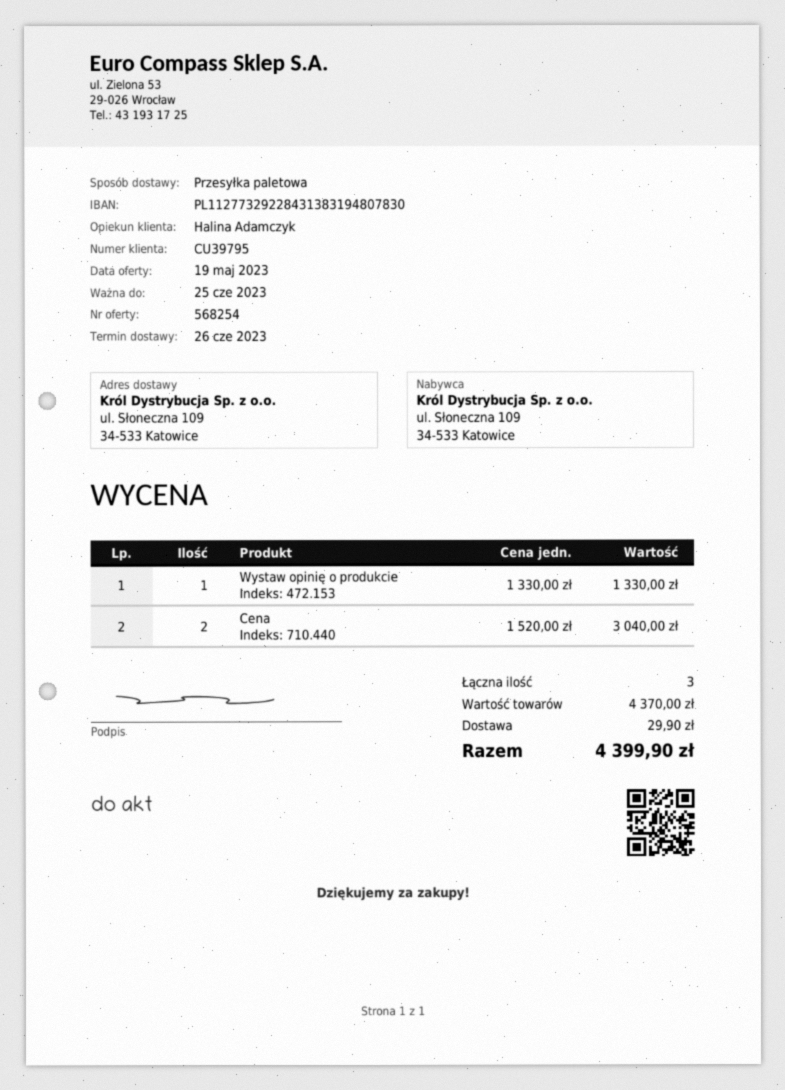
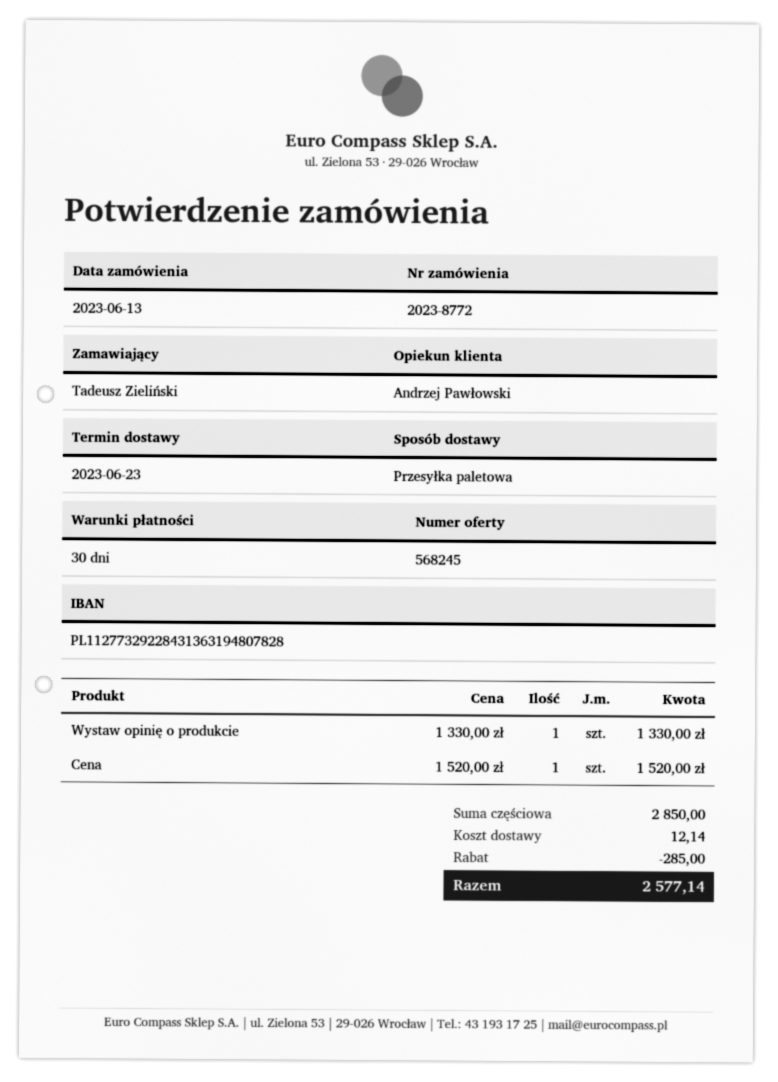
quote number: 568254 -> 568245
delivery date: 2023-06-26 -> 2023-06-23
sales rep: Halina Adamczyk -> Andrzej Pawłowski
bank account: PL11277329228431383194807830 -> PL11277329228431363194807828
Cena: 2 x 1520.00 = 3040.00 -> 1 x 1520.00 = 1520.00
subtotal: 4370.00 -> 2850.00
discount: none -> 285.00
shipping: 29.90 -> 12.14
total: 4399.90 -> 2577.14

